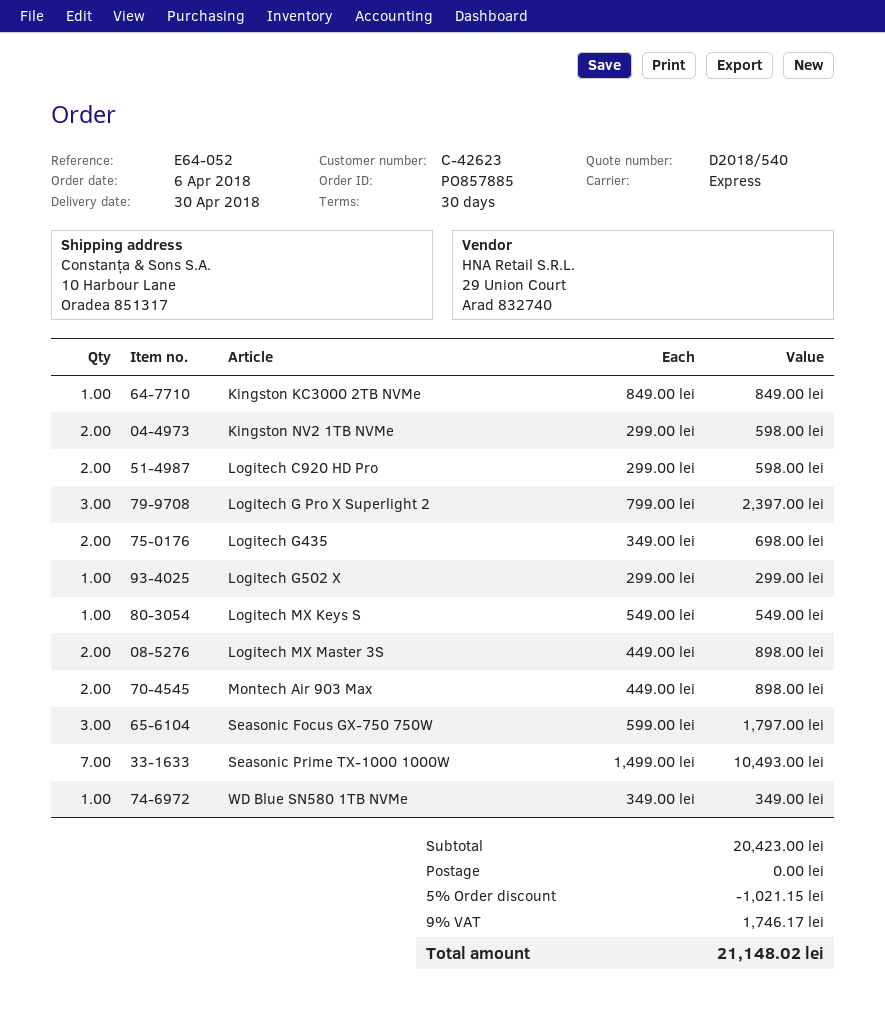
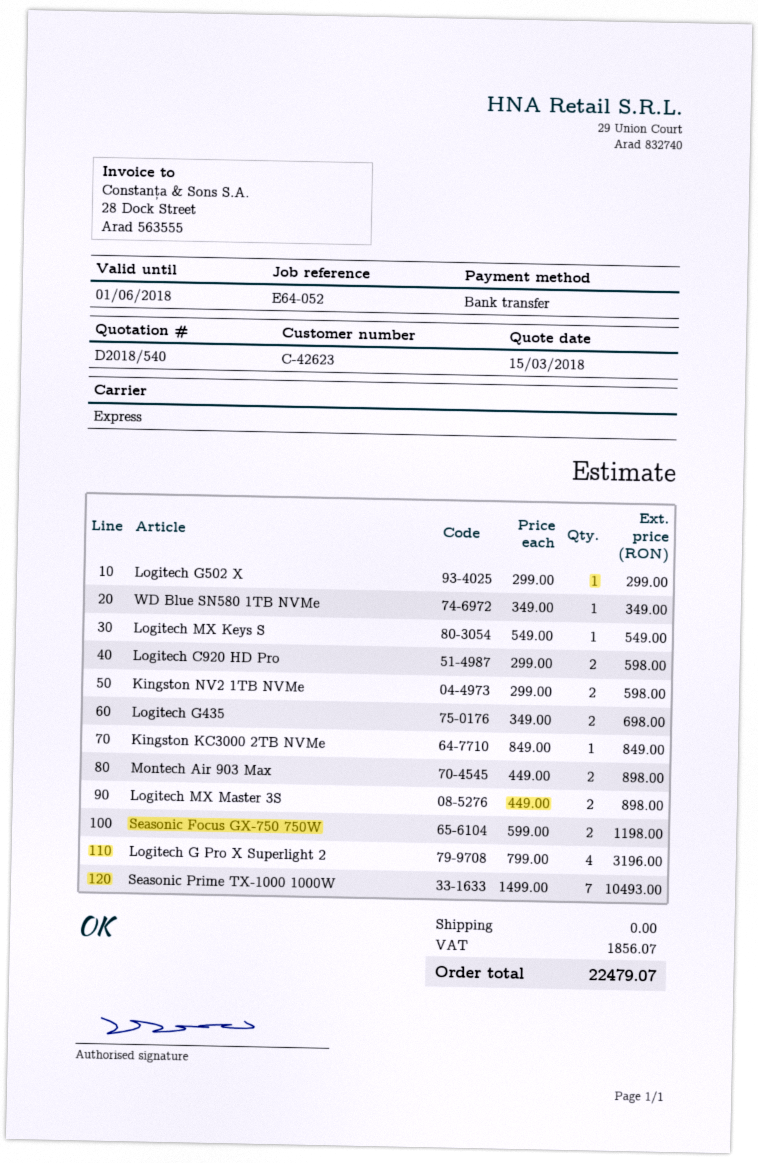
Logitech G Pro X Superlight 2: 3 x 799.00 = 2397.00 -> 4 x 799.00 = 3196.00
Seasonic Focus GX-750 750W: 3 x 599.00 = 1797.00 -> 2 x 599.00 = 1198.00
discount: 5% = 1021.15 -> none
tax: 1746.17 -> 1856.07
total: 21148.02 -> 22479.07

